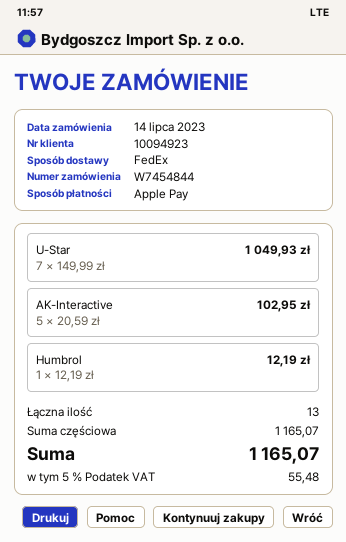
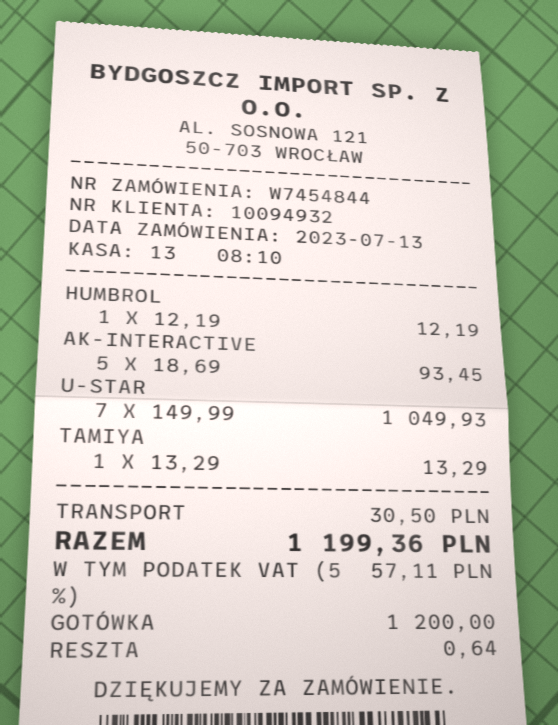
order date: 2023-07-14 -> 2023-07-13
customer number: 10094923 -> 10094932
payment method: Apple Pay -> cash
AK-Interactive: 5 x 20.59 = 102.95 -> 5 x 18.69 = 93.45
TAMIYA: none -> 1 x 13.29 = 13.29
shipping: none -> 30.50
tax: 5% = 55.48 -> 5% = 57.11
total: 1165.07 -> 1199.36

